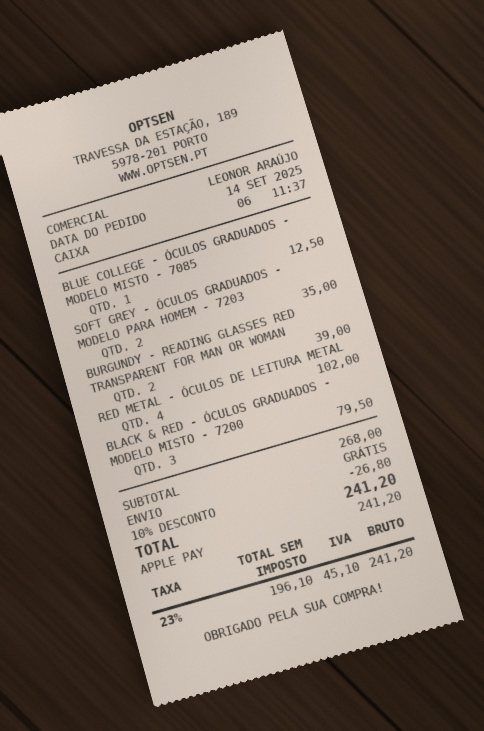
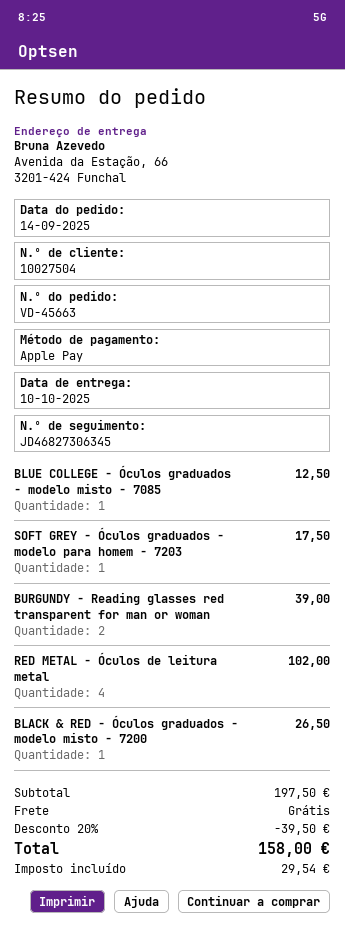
SOFT GREY - ÓCULOS GRADUADOS - MODELO PARA HOMEM - 7203: 2 for 35.00 -> 1 for 17.50
BLACK & RED - ÓCULOS GRADUADOS - MODELO MISTO - 7200: 3 for 79.50 -> 1 for 26.50
subtotal: 268.00 -> 197.50
discount: 10% = 26.80 -> 20% = 39.50
tax: 45.10 -> 29.54
total: 241.20 -> 158.00

